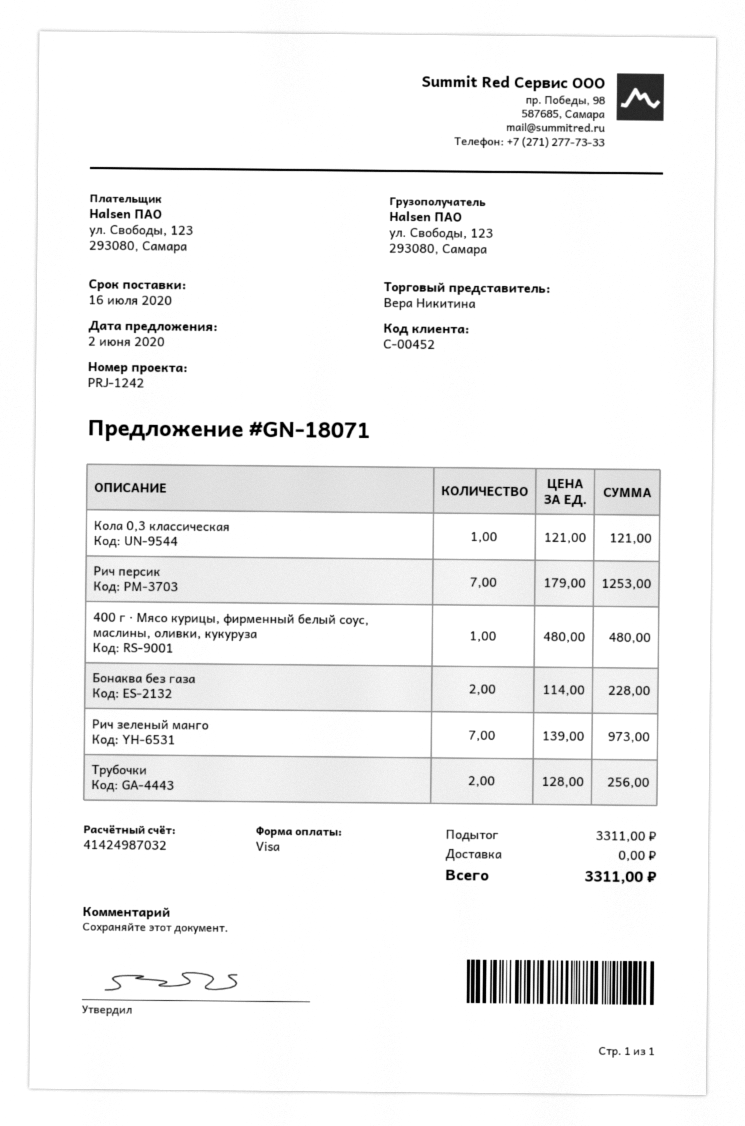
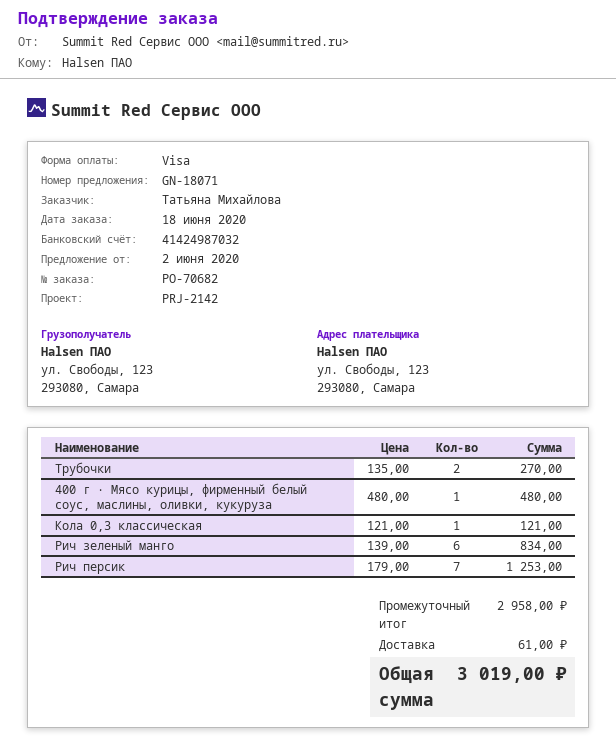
reference: PRJ-1242 -> PRJ-2142
Бонаква без газа: 2 x 114.00 = 228.00 -> none
Рич зеленый манго: 7 x 139.00 = 973.00 -> 6 x 139.00 = 834.00
Трубочки: 2 x 128.00 = 256.00 -> 2 x 135.00 = 270.00
subtotal: 3311.00 -> 2958.00
shipping: 0.00 -> 61.00
total: 3311.00 -> 3019.00

